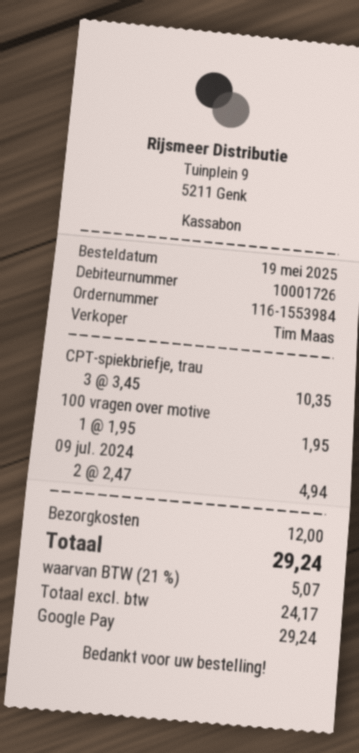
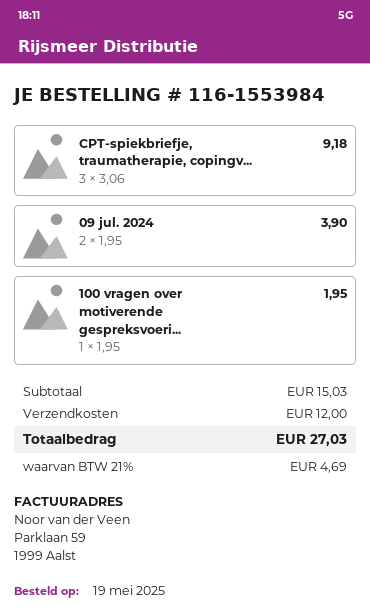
CPT-spiekbriefje, trau: 3 x 3.45 = 10.35 -> 3 x 3.06 = 9.18
09 jul. 2024: 2 x 2.47 = 4.94 -> 2 x 1.95 = 3.90
tax: 21% = 5.07 -> 21% = 4.69
total: 29.24 -> 27.03

